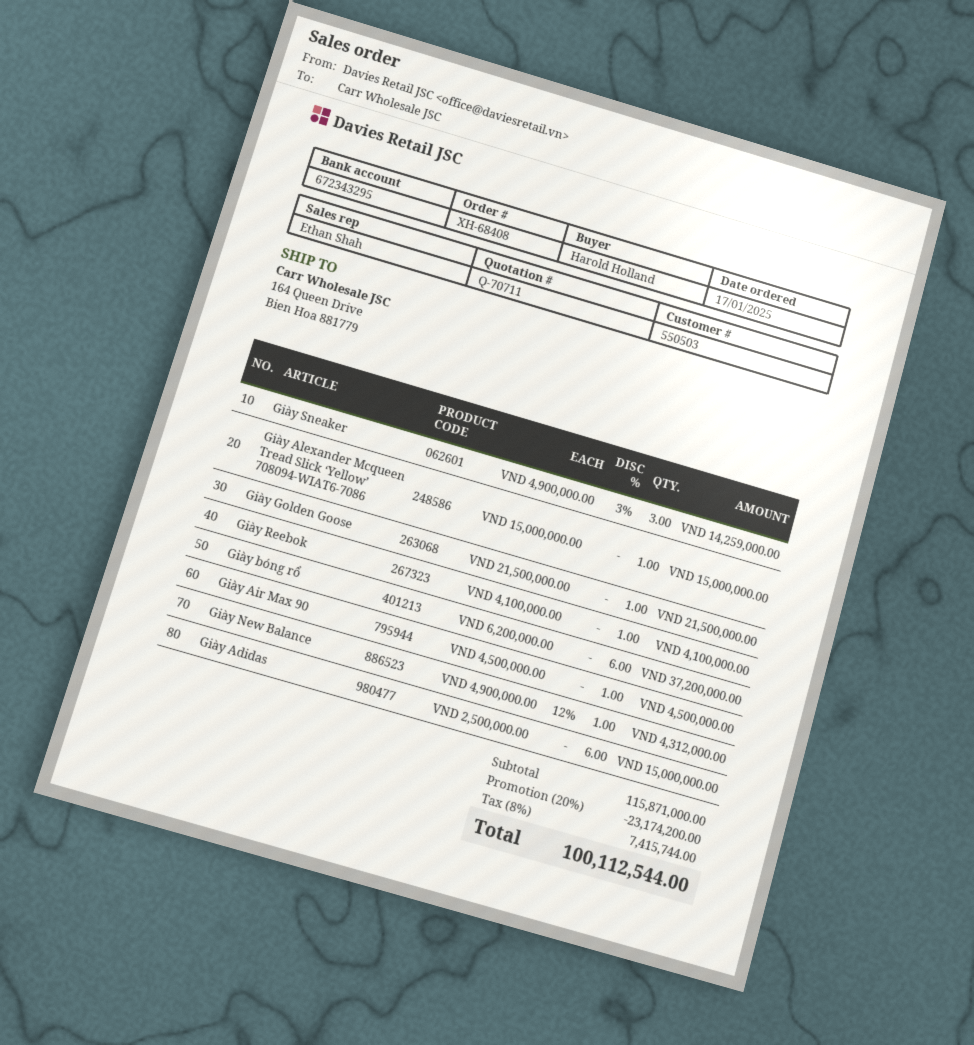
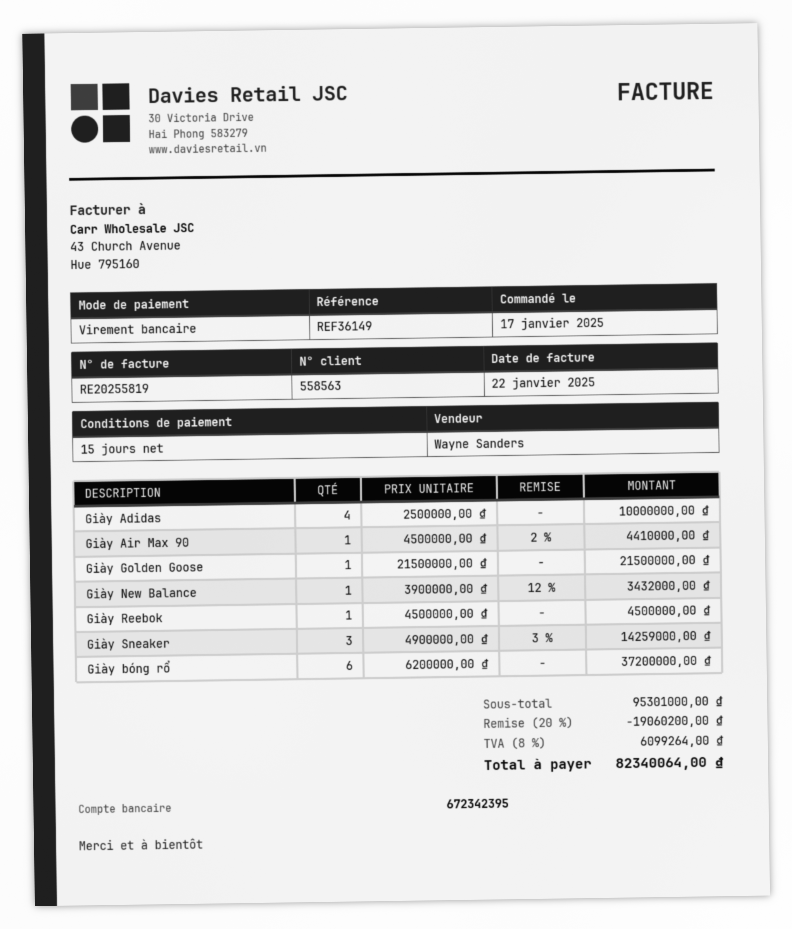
customer number: 550503 -> 558563
sales rep: Ethan Shah -> Wayne Sanders
bank account: 672343295 -> 672342395
Giày Alexander Mcqueen Tread Slick ‘Yellow’ 708094-WIAT6-7086: 1 x 15000000.00 = 15000000.00 -> none
Giày Reebok: 1 x 4100000.00 = 4100000.00 -> 1 x 4500000.00 = 4500000.00
Giày Air Max 90: 1 x 4500000.00 = 4500000.00 -> 1 x 4500000.00 - 2% = 4410000.00
Giày New Balance: 1 x 4900000.00 - 12% = 4312000.00 -> 1 x 3900000.00 - 12% = 3432000.00
Giày Adidas: 6 x 2500000.00 = 15000000.00 -> 4 x 2500000.00 = 10000000.00
subtotal: 115871000.00 -> 95301000.00
discount: 20% = 23174200.00 -> 20% = 19060200.00
tax: 8% = 7415744.00 -> 8% = 6099264.00
total: 100112544.00 -> 82340064.00

